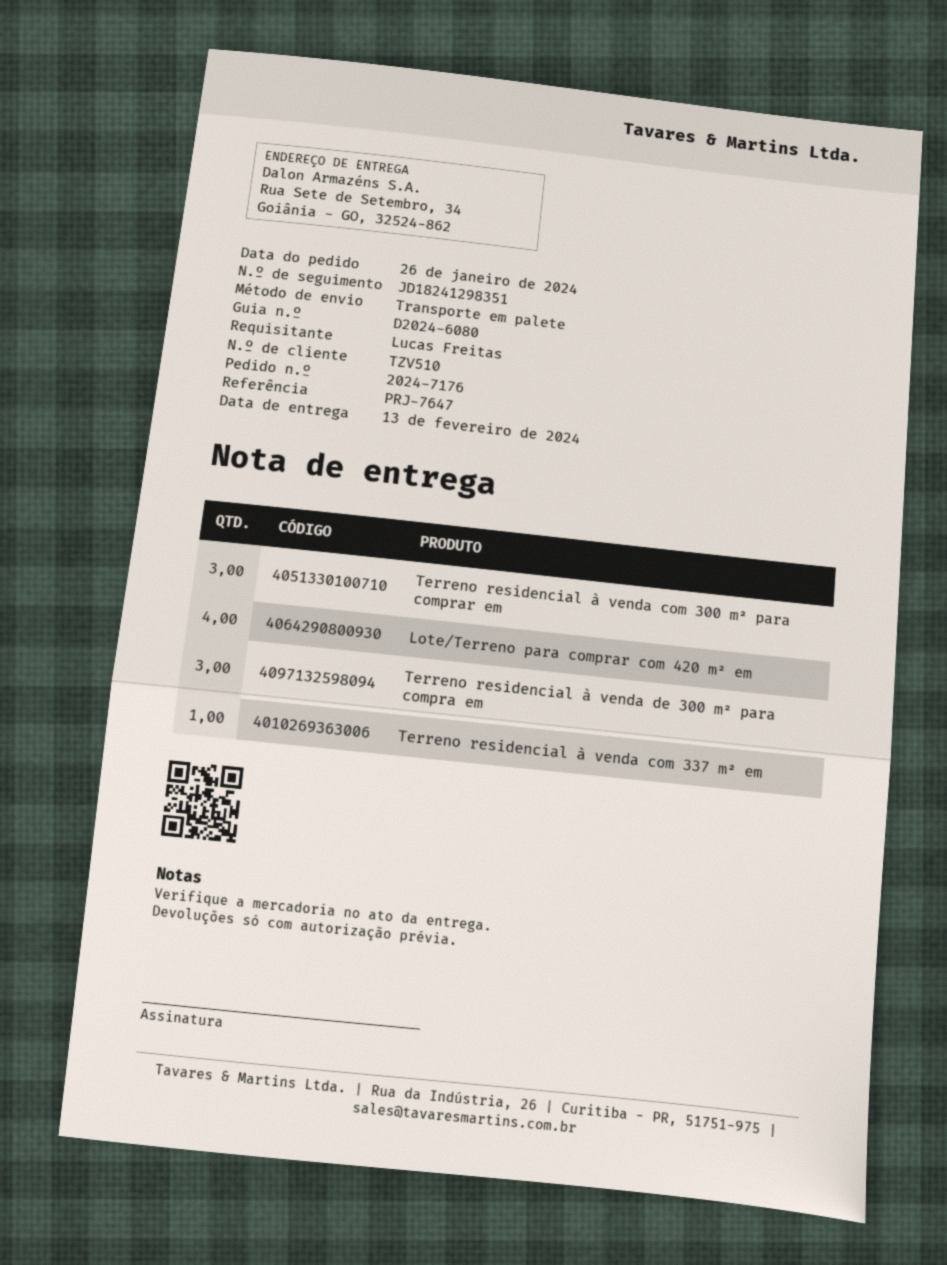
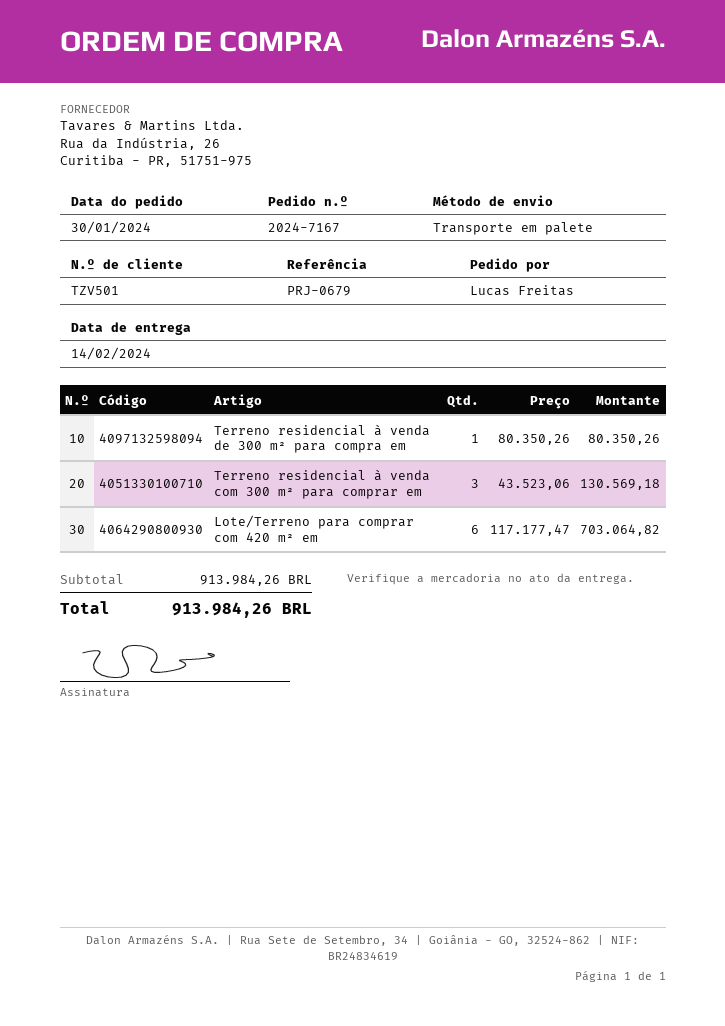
order number: 2024-7176 -> 2024-7167
order date: 2024-01-26 -> 2024-01-30
delivery date: 2024-02-13 -> 2024-02-14
customer number: TZV510 -> TZV501
reference: PRJ-7647 -> PRJ-0679
Lote/Terreno para comprar com 420 m² em: 4 -> 6
Terreno residencial à venda de 300 m² para compra em: 3 -> 1
Terreno residencial à venda com 337 m² em: 1 -> none

